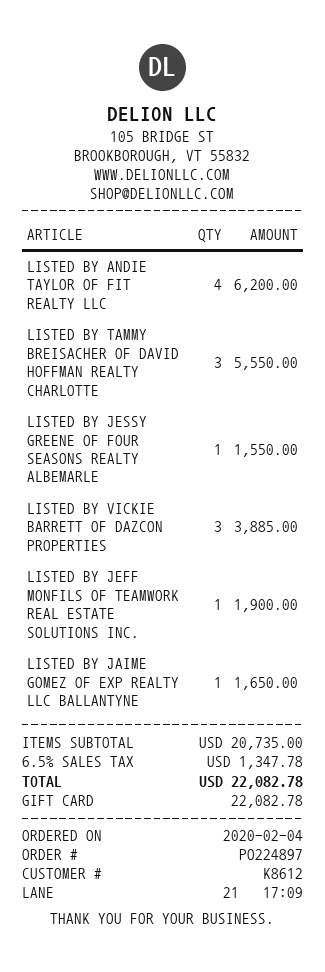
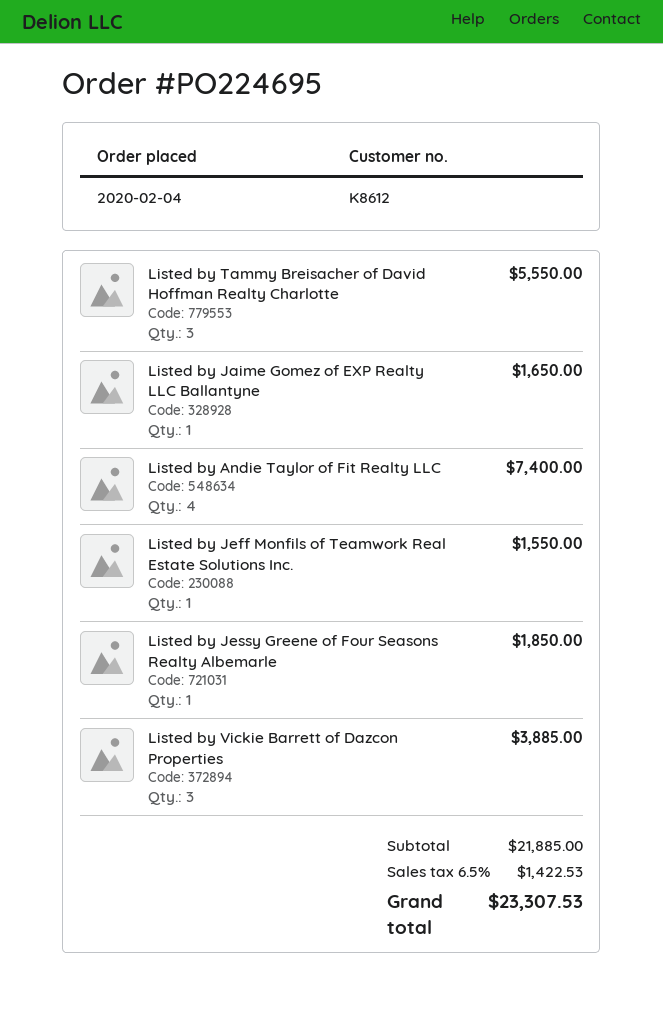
order number: PO224897 -> PO224695
LISTED BY ANDIE TAYLOR OF FIT REALTY LLC: 4 for 6200.00 -> 4 for 7400.00
LISTED BY JESSY GREENE OF FOUR SEASONS REALTY ALBEMARLE: 1 for 1550.00 -> 1 for 1850.00
LISTED BY JEFF MONFILS OF TEAMWORK REAL ESTATE SOLUTIONS INC.: 1 for 1900.00 -> 1 for 1550.00
subtotal: 20735.00 -> 21885.00
tax: 6.5% = 1347.78 -> 6.5% = 1422.53
total: 22082.78 -> 23307.53

